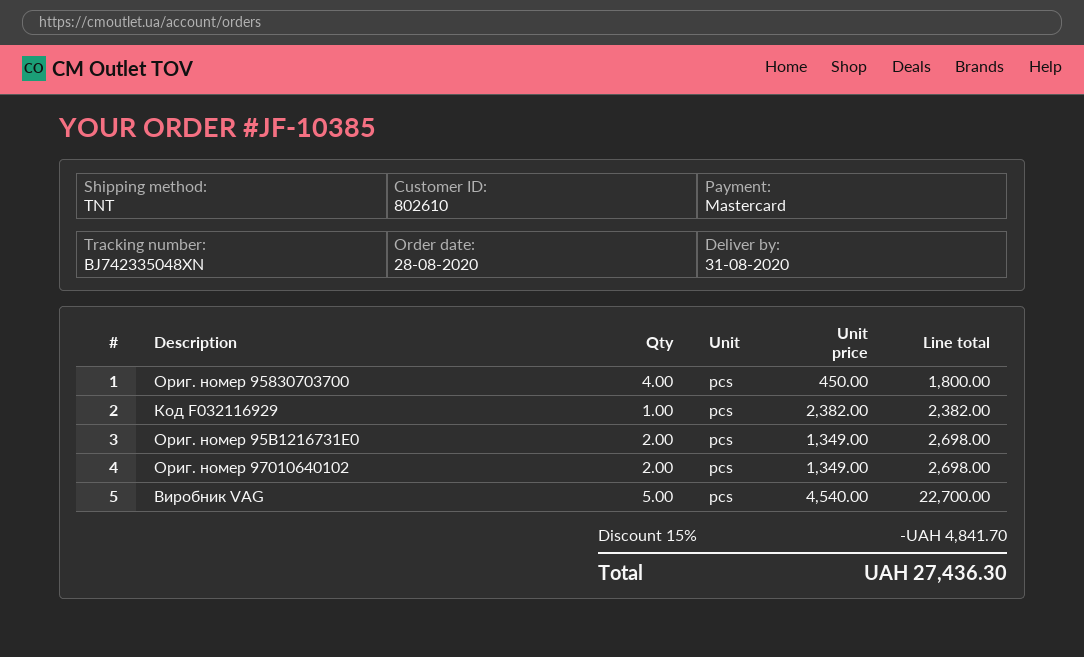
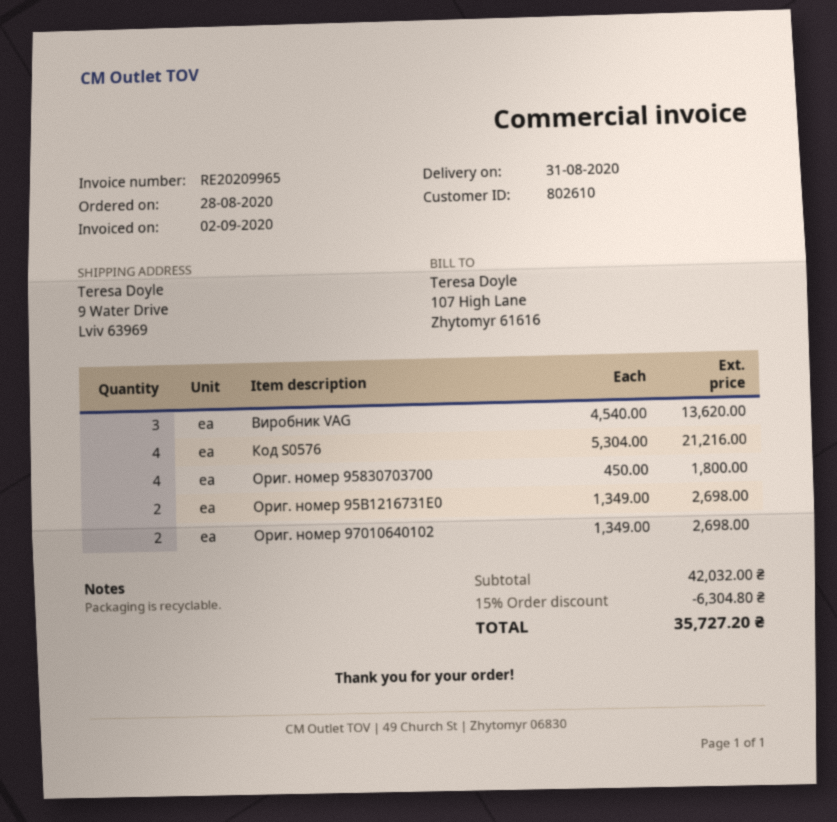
Код F032116929: 1 x 2382.00 = 2382.00 -> none
Виробник VAG: 5 x 4540.00 = 22700.00 -> 3 x 4540.00 = 13620.00
Код S0576: none -> 4 x 5304.00 = 21216.00
discount: 15% = 4841.70 -> 15% = 6304.80
total: 27436.30 -> 35727.20

